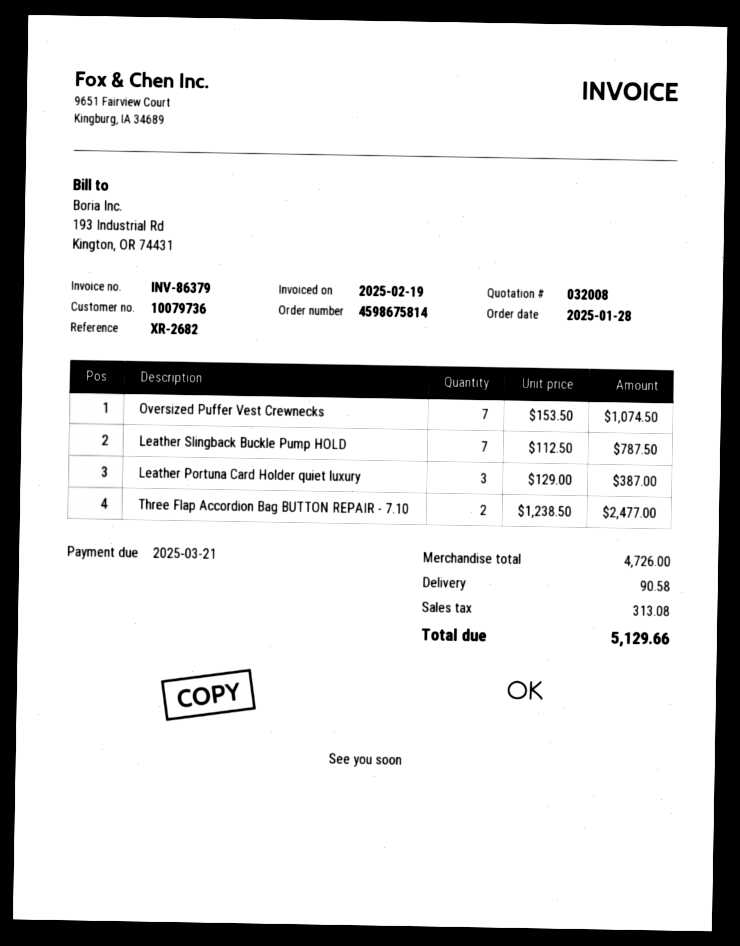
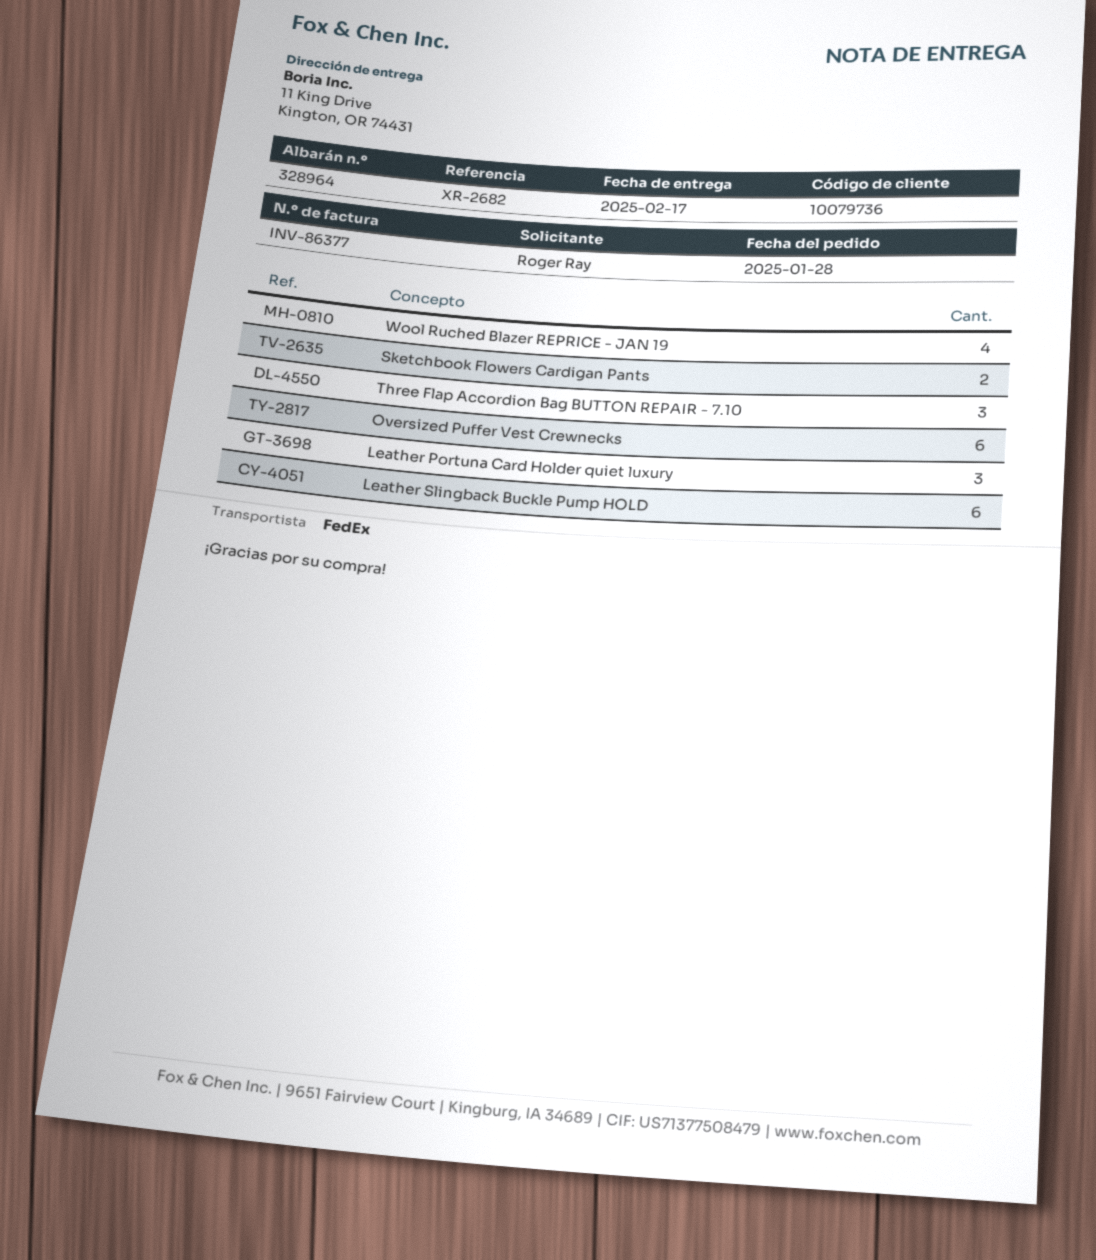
invoice number: INV-86379 -> INV-86377
Oversized Puffer Vest Crewnecks: 7 -> 6
Leather Slingback Buckle Pump HOLD: 7 -> 6
Three Flap Accordion Bag BUTTON REPAIR - 7.10: 2 -> 3
Wool Ruched Blazer REPRICE - JAN 19: none -> 4
Sketchbook Flowers Cardigan Pants: none -> 2

